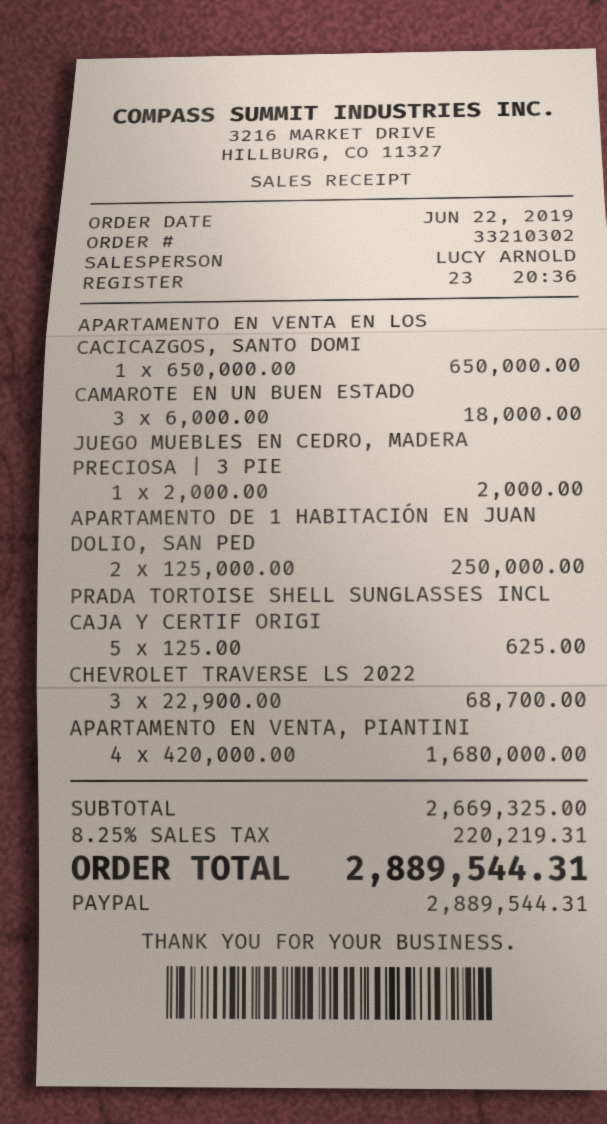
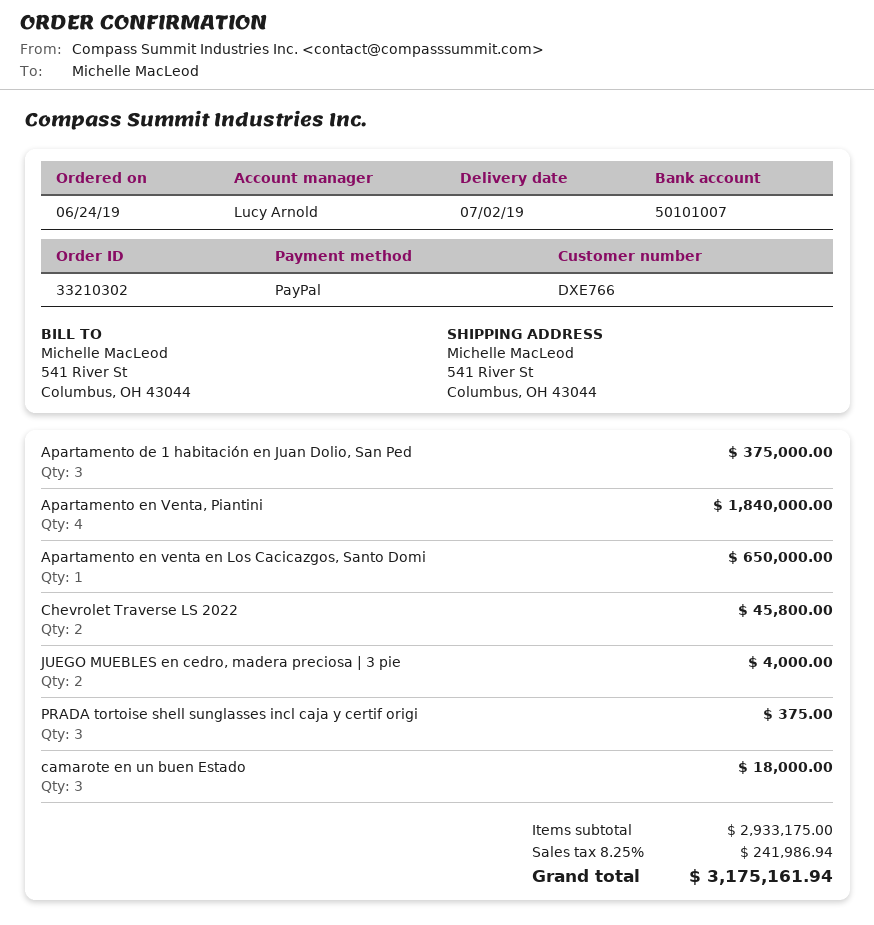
order date: 2019-06-22 -> 2019-06-24
JUEGO MUEBLES EN CEDRO, MADERA PRECIOSA | 3 PIE: 1 for 2000.00 -> 2 for 4000.00
APARTAMENTO DE 1 HABITACIÓN EN JUAN DOLIO, SAN PED: 2 for 250000.00 -> 3 for 375000.00
PRADA TORTOISE SHELL SUNGLASSES INCL CAJA Y CERTIF ORIGI: 5 for 625.00 -> 3 for 375.00
CHEVROLET TRAVERSE LS 2022: 3 for 68700.00 -> 2 for 45800.00
APARTAMENTO EN VENTA, PIANTINI: 4 for 1680000.00 -> 4 for 1840000.00
subtotal: 2669325.00 -> 2933175.00
tax: 8.25% = 220219.31 -> 8.25% = 241986.94
total: 2889544.31 -> 3175161.94

